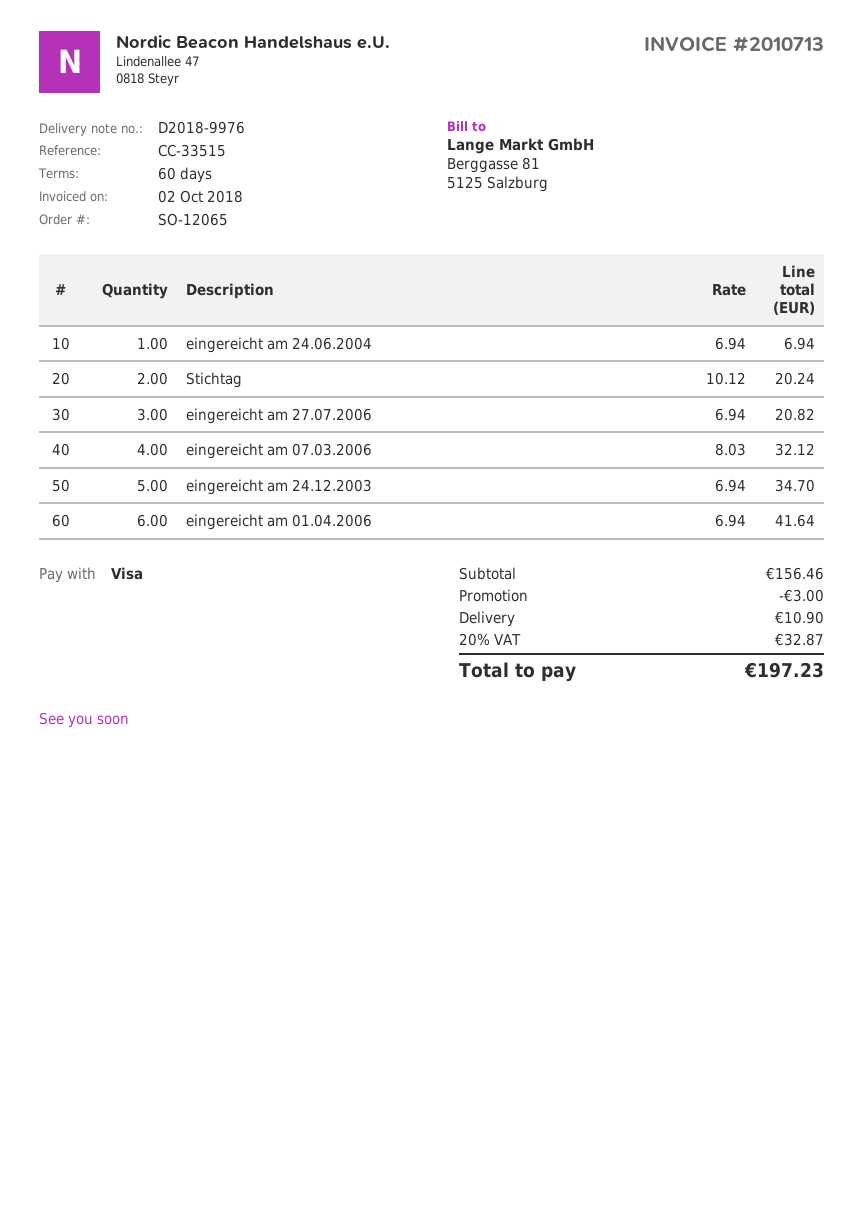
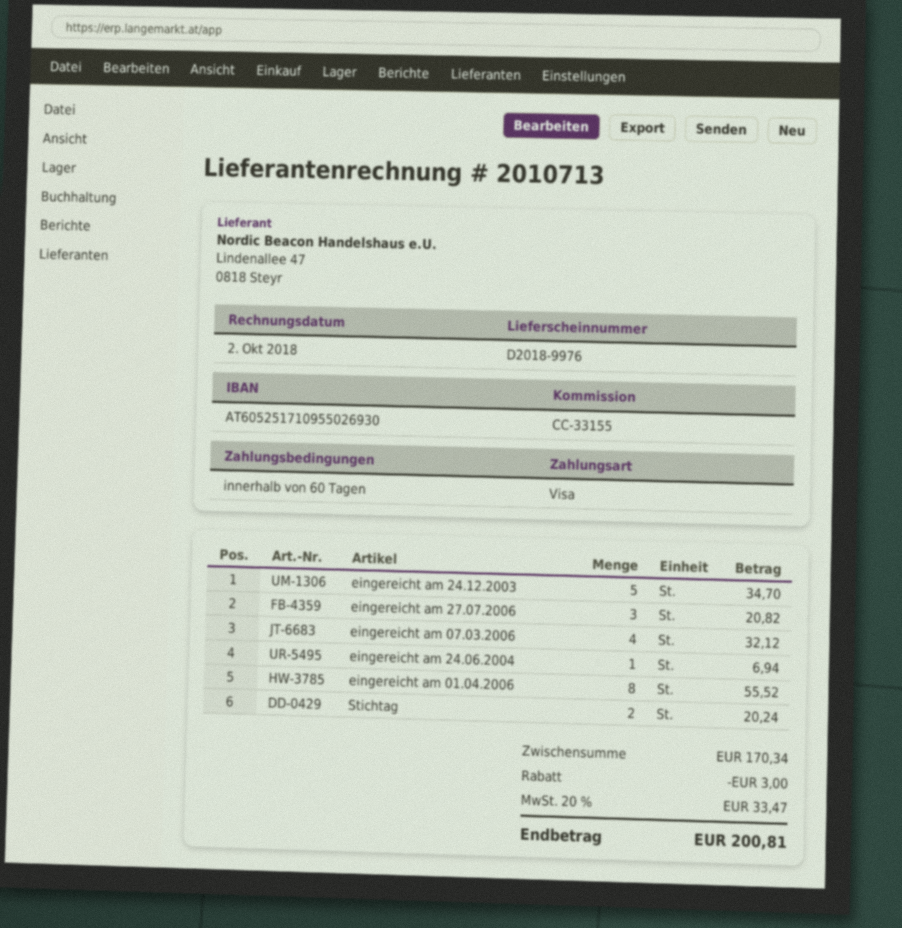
reference: CC-33515 -> CC-33155
eingereicht am 01.04.2006: 6 for 41.64 -> 8 for 55.52
subtotal: 156.46 -> 170.34
shipping: 10.90 -> none
tax: 20% = 32.87 -> 20% = 33.47
total: 197.23 -> 200.81

